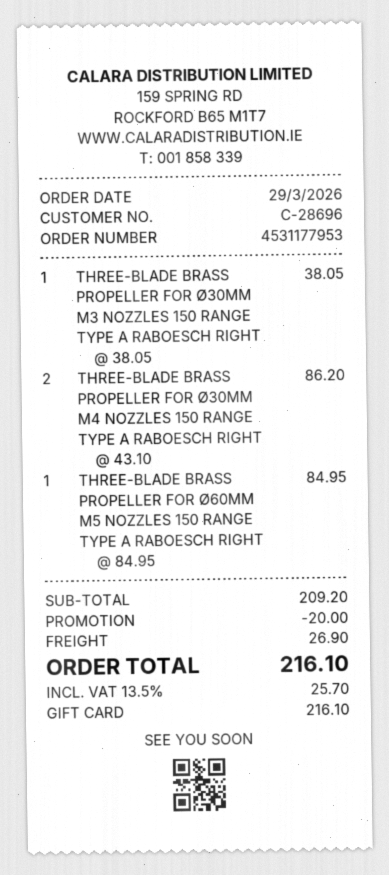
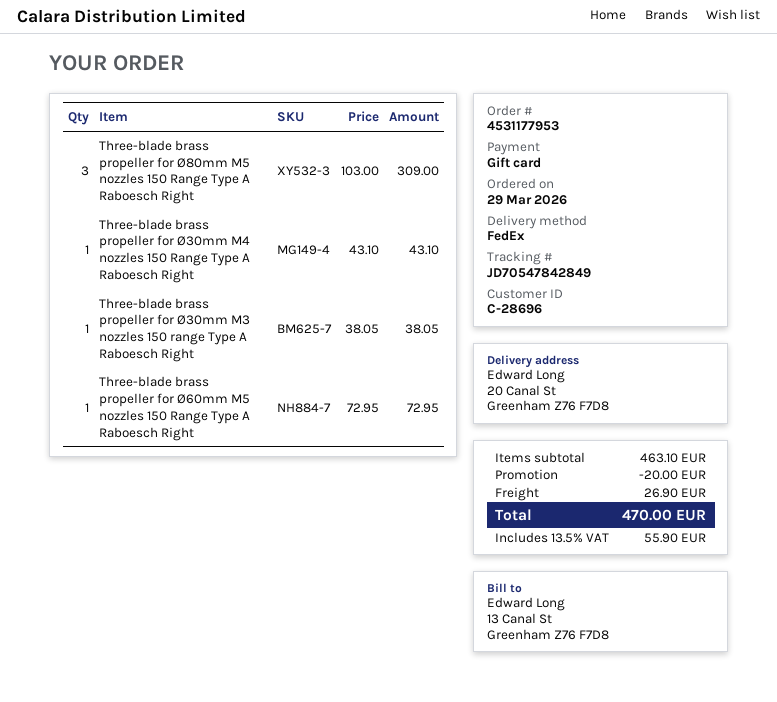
THREE-BLADE BRASS PROPELLER FOR Ø30MM M4 NOZZLES 150 RANGE TYPE A RABOESCH RIGHT: 2 x 43.10 = 86.20 -> 1 x 43.10 = 43.10
THREE-BLADE BRASS PROPELLER FOR Ø60MM M5 NOZZLES 150 RANGE TYPE A RABOESCH RIGHT: 1 x 84.95 = 84.95 -> 1 x 72.95 = 72.95
Three-blade brass propeller for Ø80mm M5 nozzles 150 Range Type A Raboesch Right: none -> 3 x 103.00 = 309.00
subtotal: 209.20 -> 463.10
tax: 13.5% = 25.70 -> 13.5% = 55.90
total: 216.10 -> 470.00

